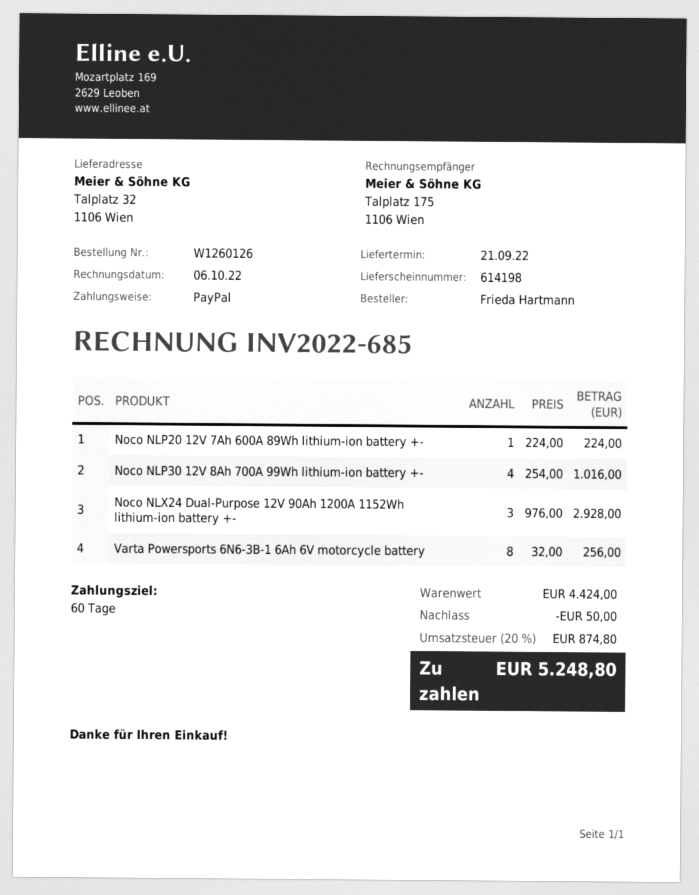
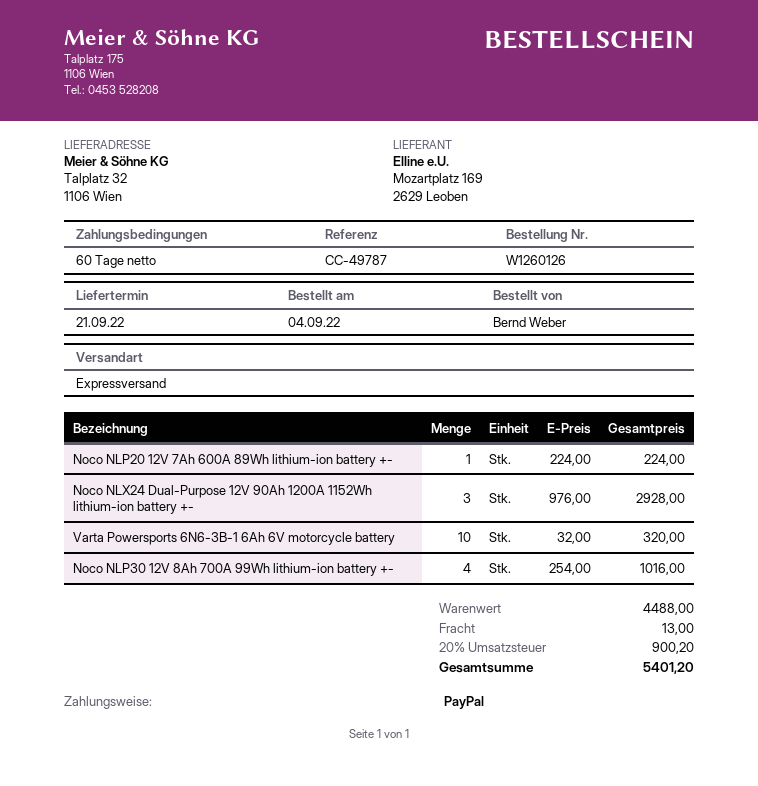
ordered by: Frieda Hartmann -> Bernd Weber
Varta Powersports 6N6-3B-1 6Ah 6V motorcycle battery: 8 x 32.00 = 256.00 -> 10 x 32.00 = 320.00
subtotal: 4424.00 -> 4488.00
discount: 50.00 -> none
shipping: none -> 13.00
tax: 20% = 874.80 -> 20% = 900.20
total: 5248.80 -> 5401.20

